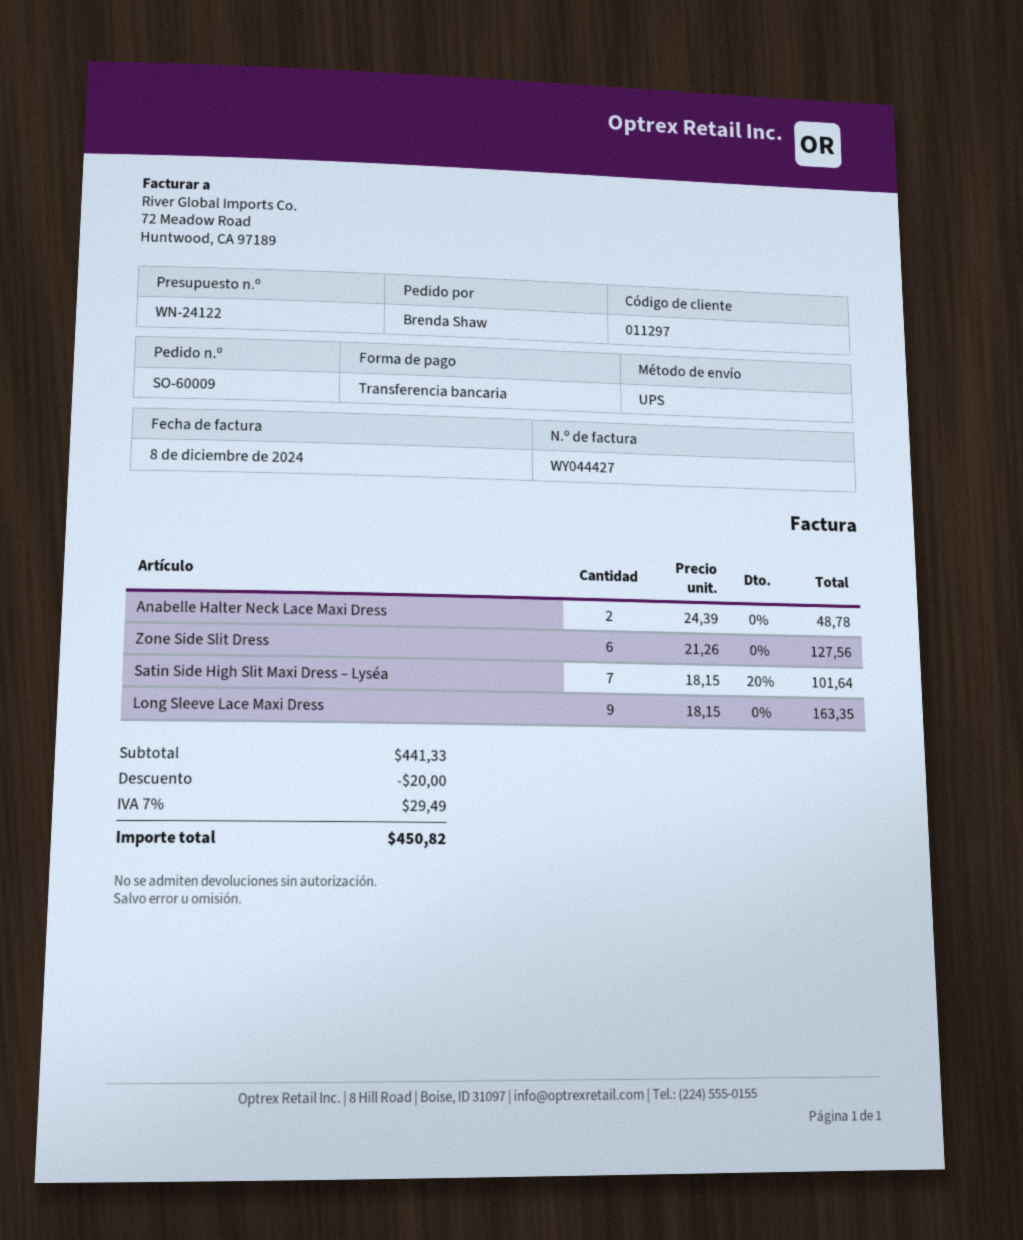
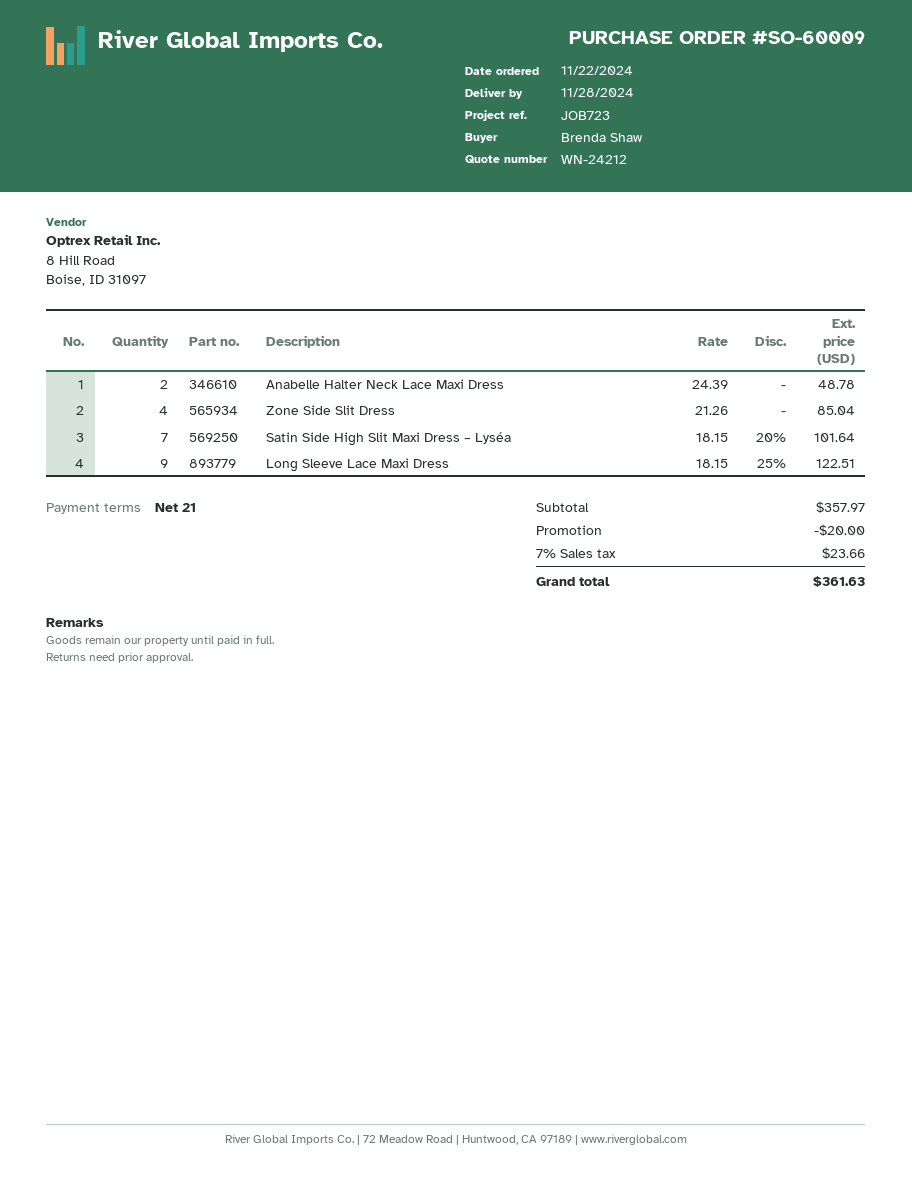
quote number: WN-24122 -> WN-24212
Zone Side Slit Dress: 6 x 21.26 = 127.56 -> 4 x 21.26 = 85.04
Long Sleeve Lace Maxi Dress: 9 x 18.15 = 163.35 -> 9 x 18.15 - 25% = 122.51
subtotal: 441.33 -> 357.97
tax: 7% = 29.49 -> 7% = 23.66
total: 450.82 -> 361.63

